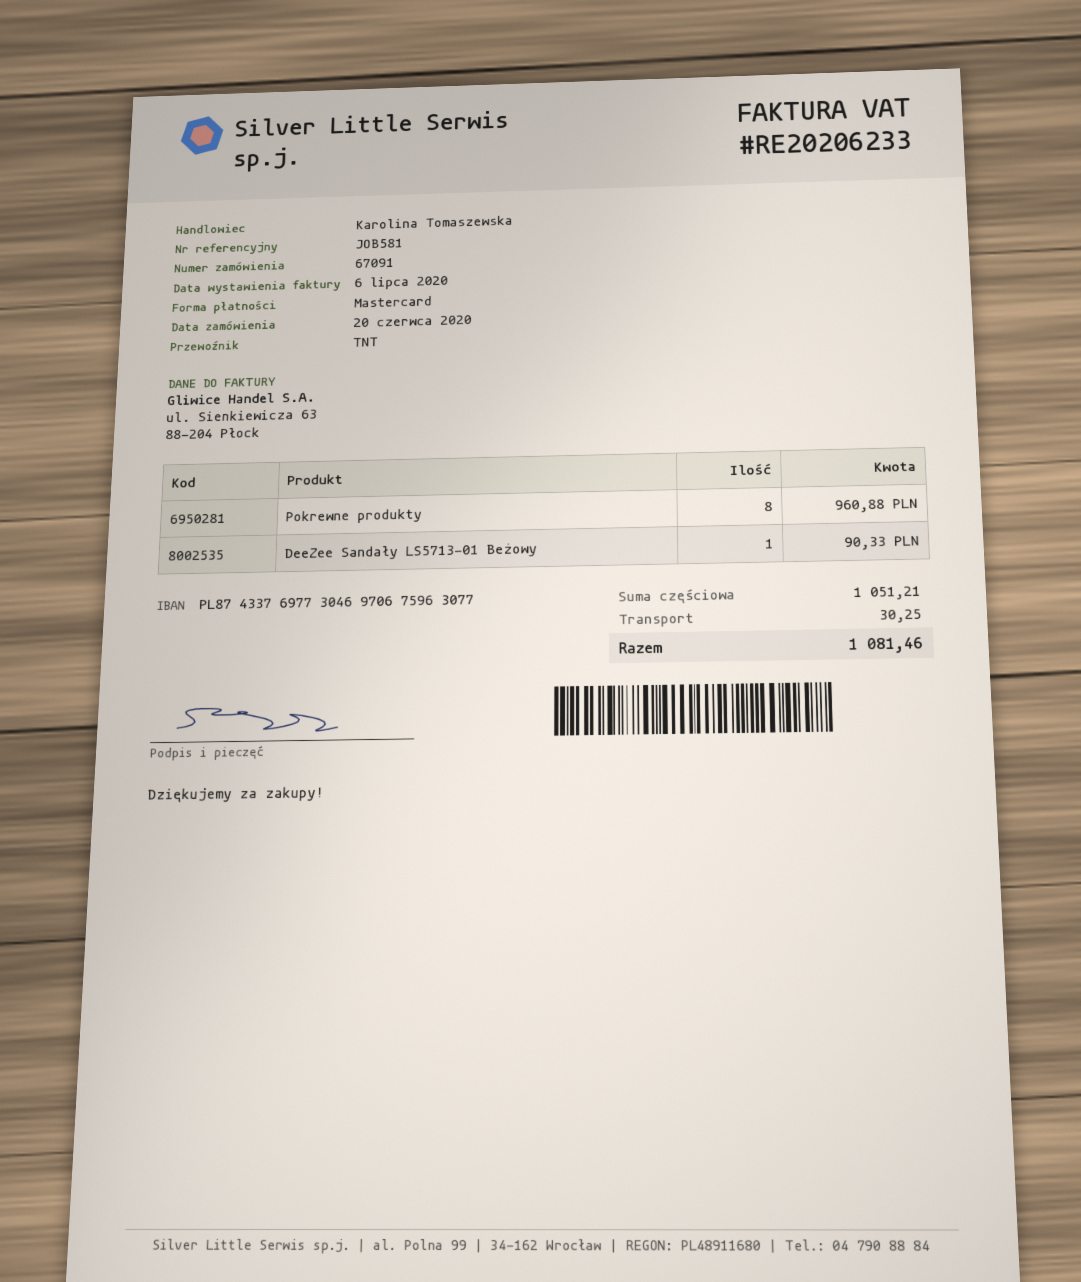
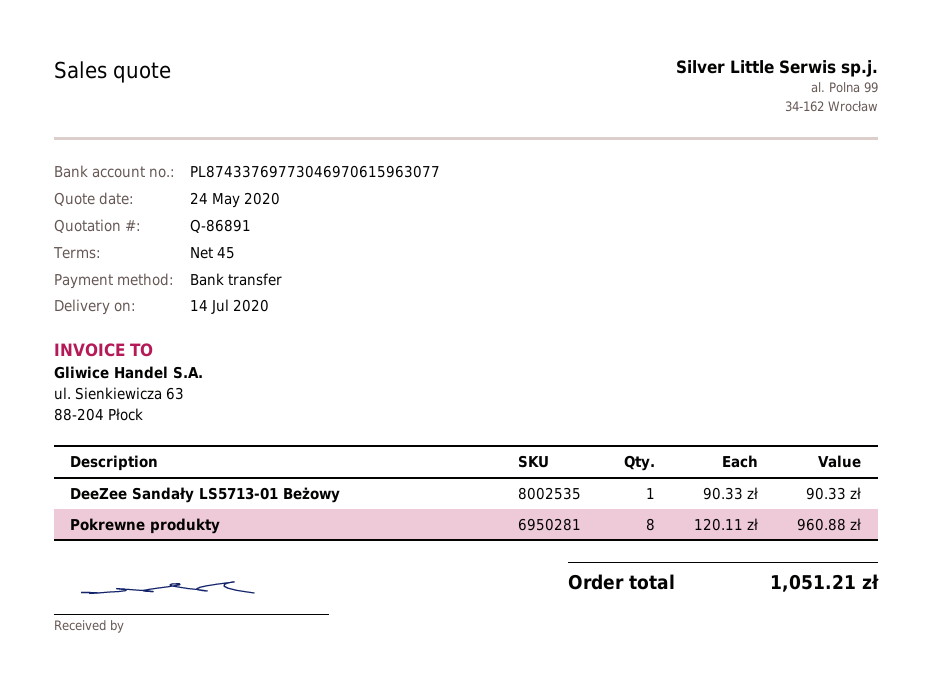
payment method: Mastercard -> bank transfer
bank account: PL87433769773046970675963077 -> PL87433769773046970615963077
shipping: 30.25 -> none
total: 1081.46 -> 1051.21

